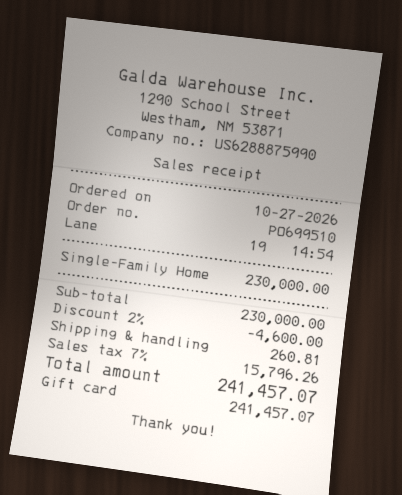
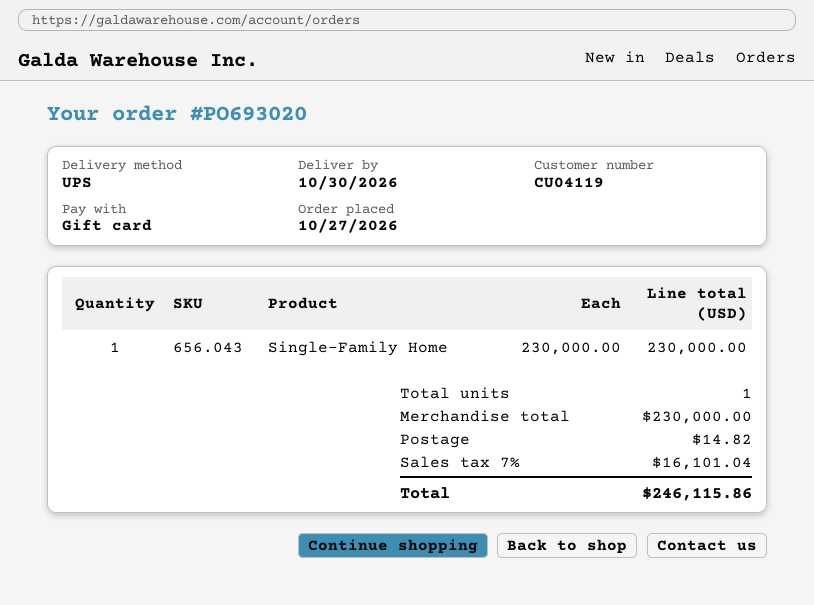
order number: PO699510 -> PO693020
discount: 2% = 4600.00 -> none
shipping: 260.81 -> 14.82
tax: 7% = 15796.26 -> 7% = 16101.04
total: 241457.07 -> 246115.86

